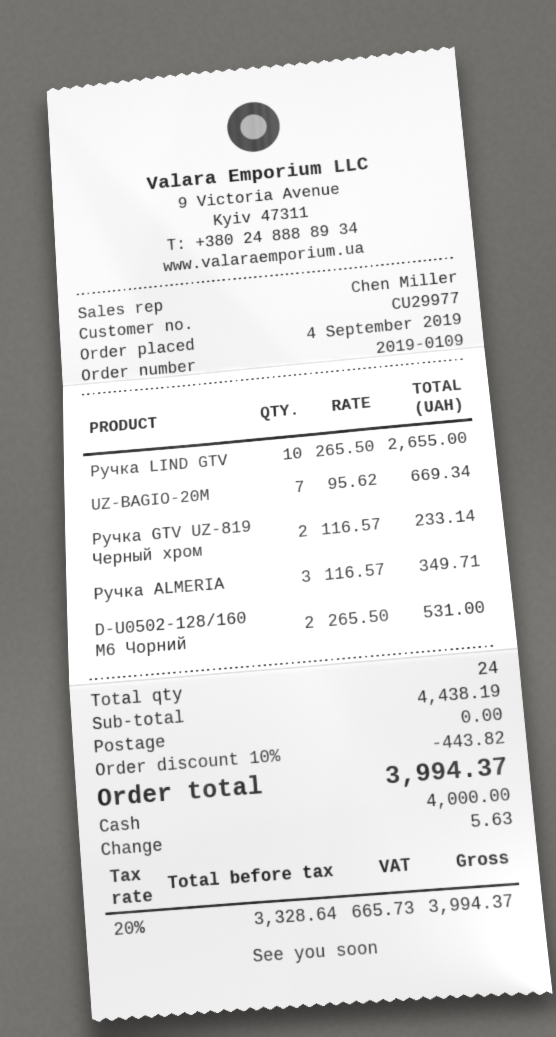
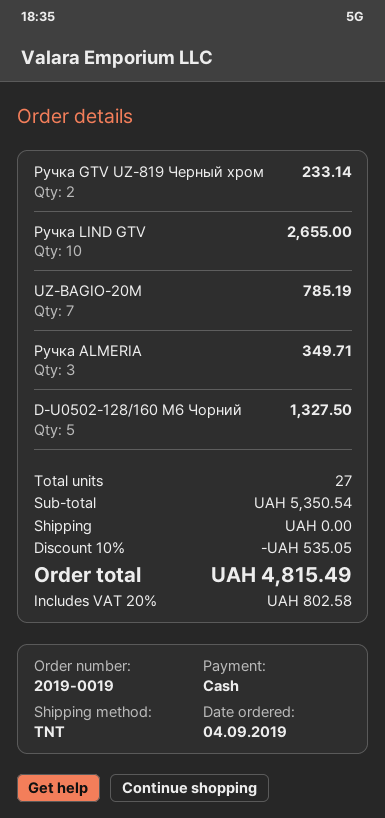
order number: 2019-0109 -> 2019-0019
UZ-BAGIO-20M: 7 for 669.34 -> 7 for 785.19
D-U0502-128/160 M6 Чорний: 2 for 531.00 -> 5 for 1327.50
total quantity: 24 -> 27
subtotal: 4438.19 -> 5350.54
discount: 10% = 443.82 -> 10% = 535.05
tax: 20% = 665.73 -> 20% = 802.58
total: 3994.37 -> 4815.49

